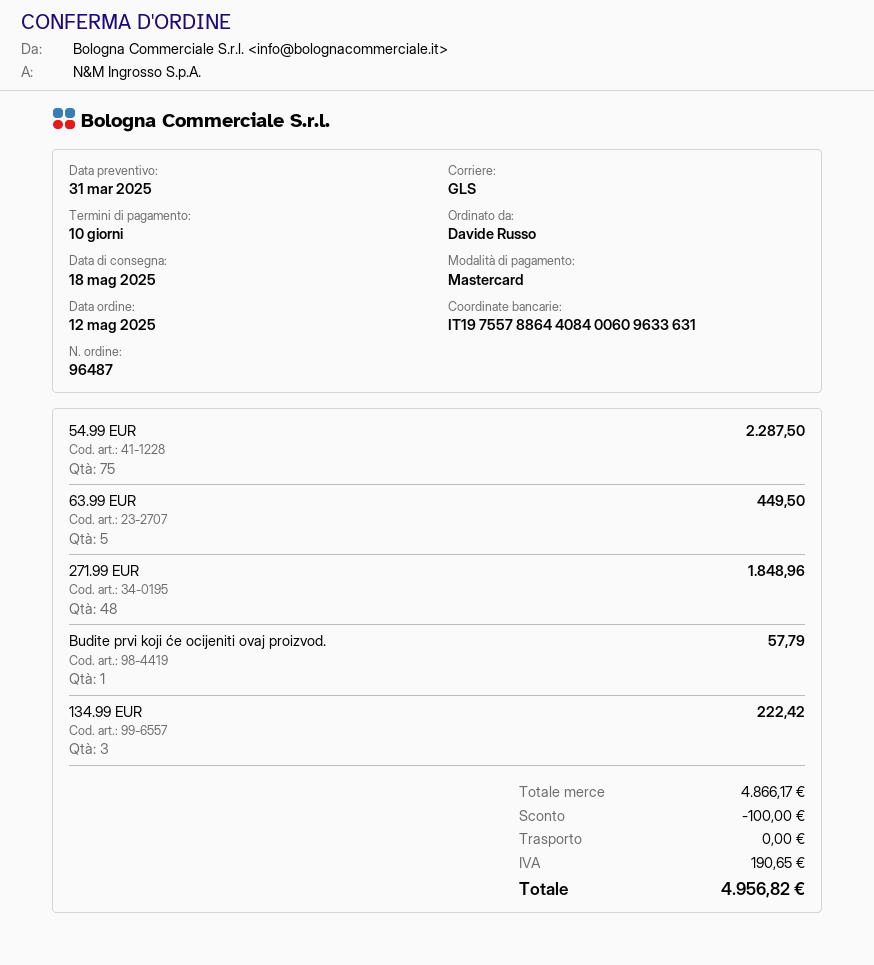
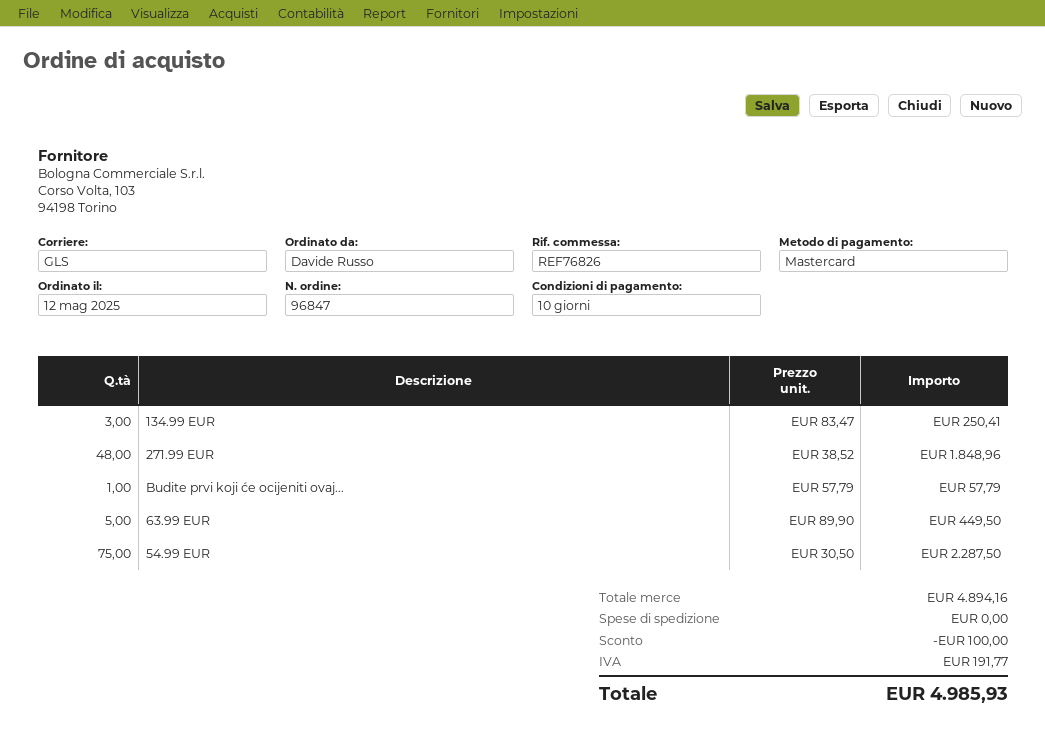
order number: 96487 -> 96847
134.99 EUR: 3 for 222.42 -> 3 for 250.41
subtotal: 4866.17 -> 4894.16
tax: 190.65 -> 191.77
total: 4956.82 -> 4985.93

